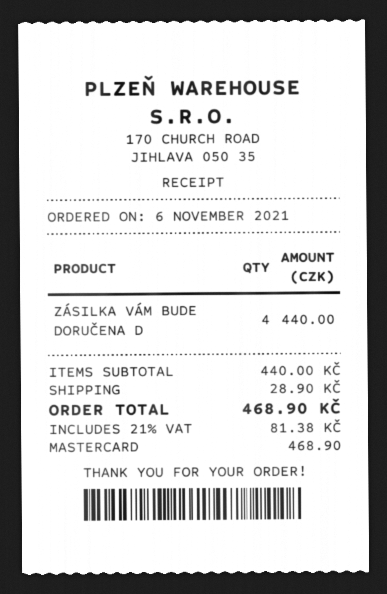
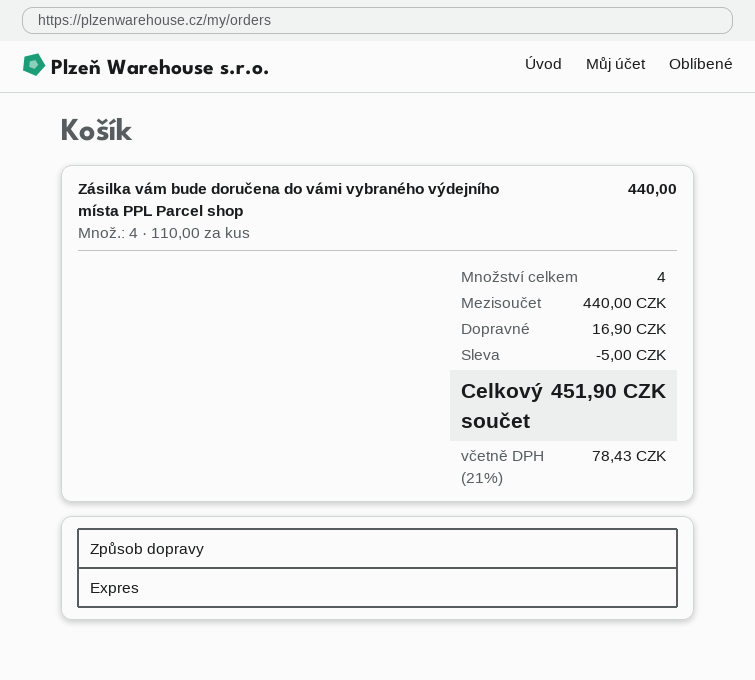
discount: none -> 5.00
shipping: 28.90 -> 16.90
tax: 21% = 81.38 -> 21% = 78.43
total: 468.90 -> 451.90

